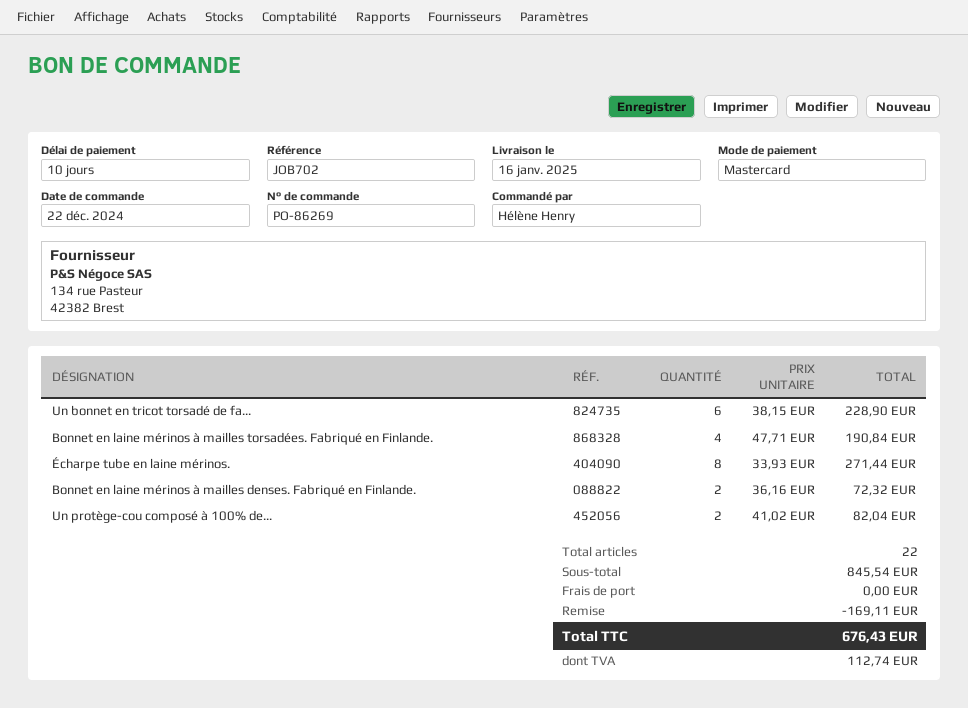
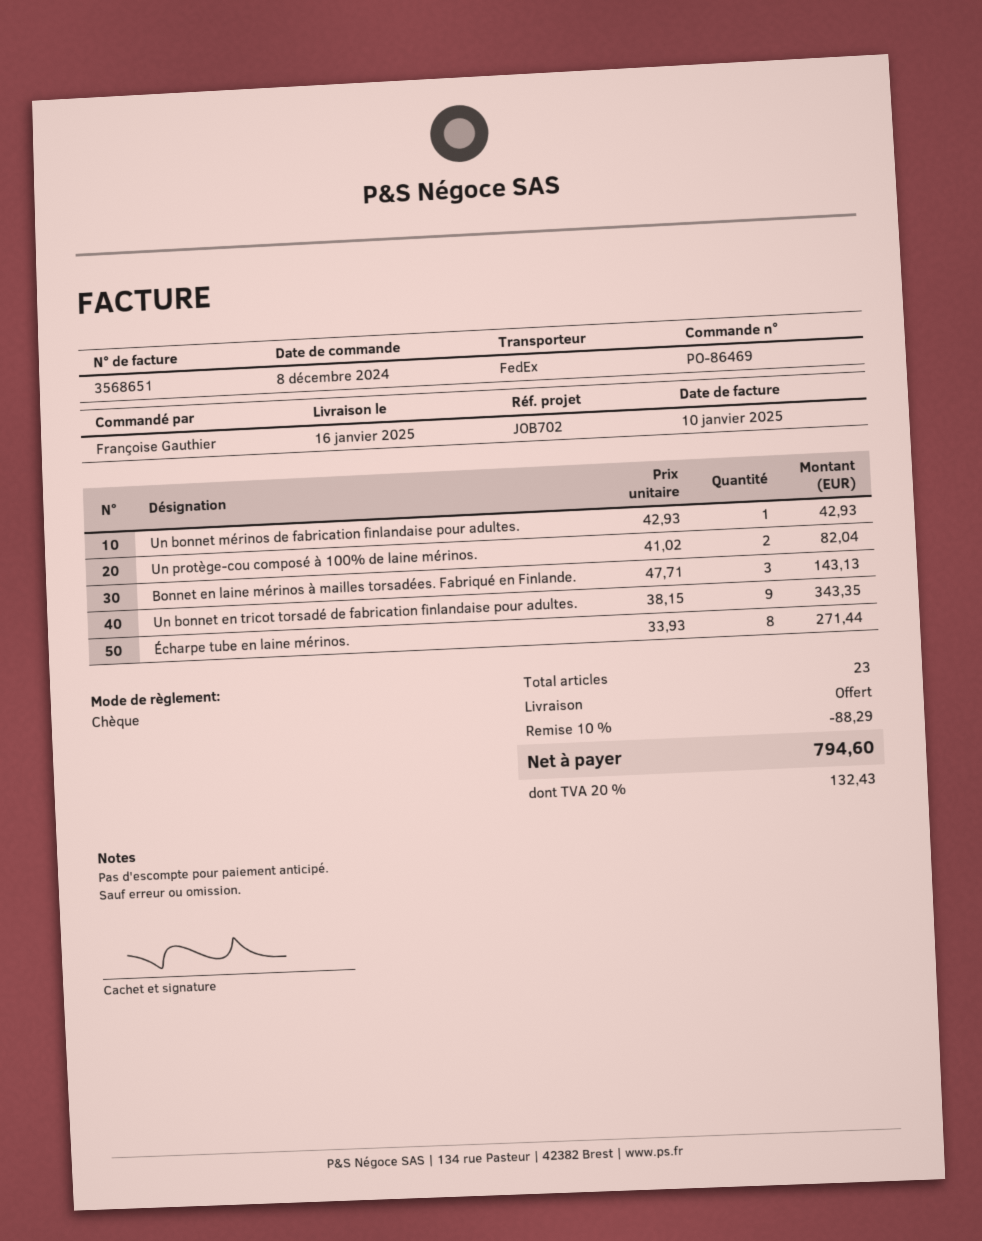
order number: PO-86269 -> PO-86469
order date: 2024-12-22 -> 2024-12-08
ordered by: Hélène Henry -> Françoise Gauthier
payment method: Mastercard -> cheque
Un bonnet en tricot torsadé de fa...: 6 x 38.15 = 228.90 -> 9 x 38.15 = 343.35
Bonnet en laine mérinos à mailles torsadées. Fabriqué en Finlande.: 4 x 47.71 = 190.84 -> 3 x 47.71 = 143.13
Bonnet en laine mérinos à mailles denses. Fabriqué en Finlande.: 2 x 36.16 = 72.32 -> none
Un bonnet mérinos de fabrication finlandaise pour adultes.: none -> 1 x 42.93 = 42.93
total quantity: 22 -> 23
discount: 169.11 -> 88.29
tax: 112.74 -> 132.43
total: 676.43 -> 794.60

